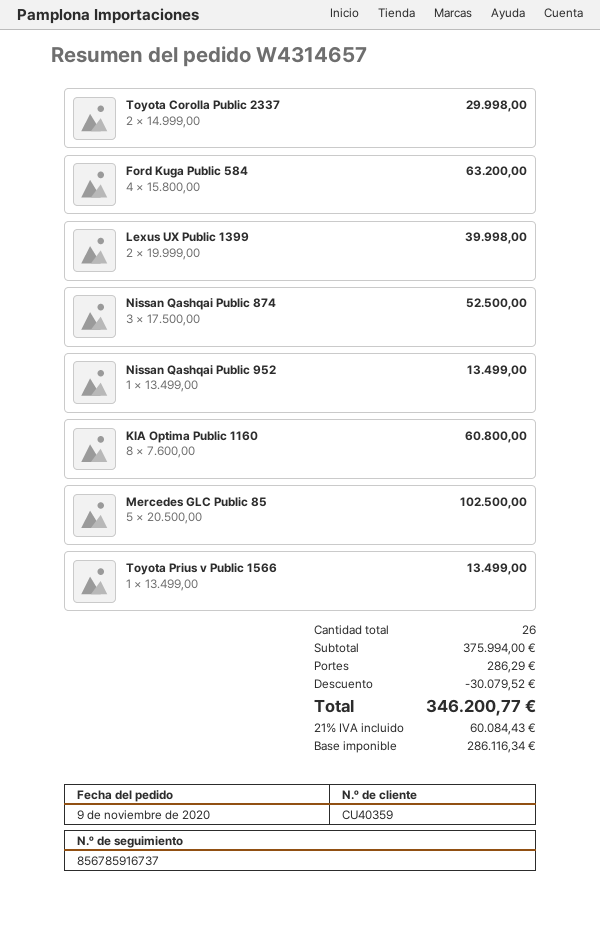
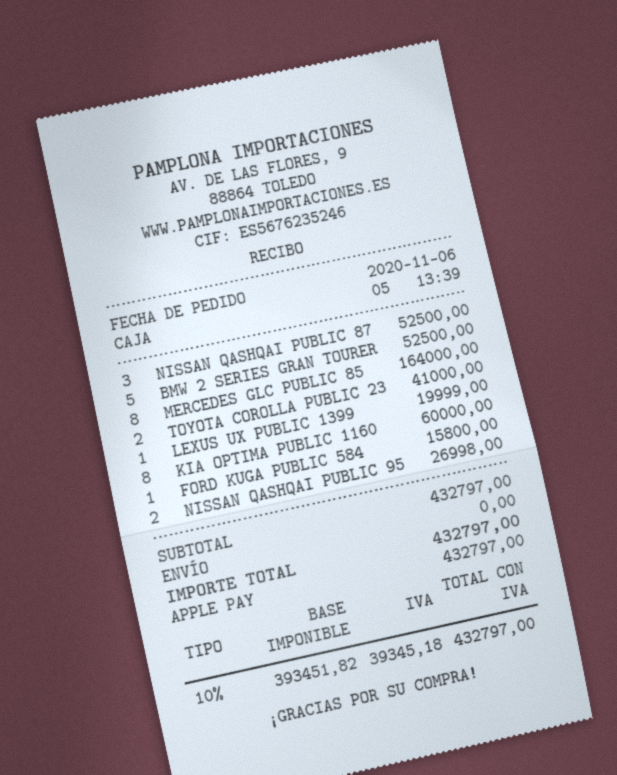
order date: 2020-11-09 -> 2020-11-06
Toyota Corolla Public 2337: 2 for 29998.00 -> 2 for 41000.00
Ford Kuga Public 584: 4 for 63200.00 -> 1 for 15800.00
Lexus UX Public 1399: 2 for 39998.00 -> 1 for 19999.00
Nissan Qashqai Public 952: 1 for 13499.00 -> 2 for 26998.00
KIA Optima Public 1160: 8 for 60800.00 -> 8 for 60000.00
Mercedes GLC Public 85: 5 for 102500.00 -> 8 for 164000.00
Toyota Prius v Public 1566: 1 for 13499.00 -> none
BMW 2 SERIES GRAN TOURER: none -> 5 for 52500.00
subtotal: 375994.00 -> 432797.00
discount: 30079.52 -> none
shipping: 286.29 -> 0.00
net: 286116.34 -> 393451.82
tax: 21% = 60084.43 -> 10% = 39345.18
total: 346200.77 -> 432797.00

